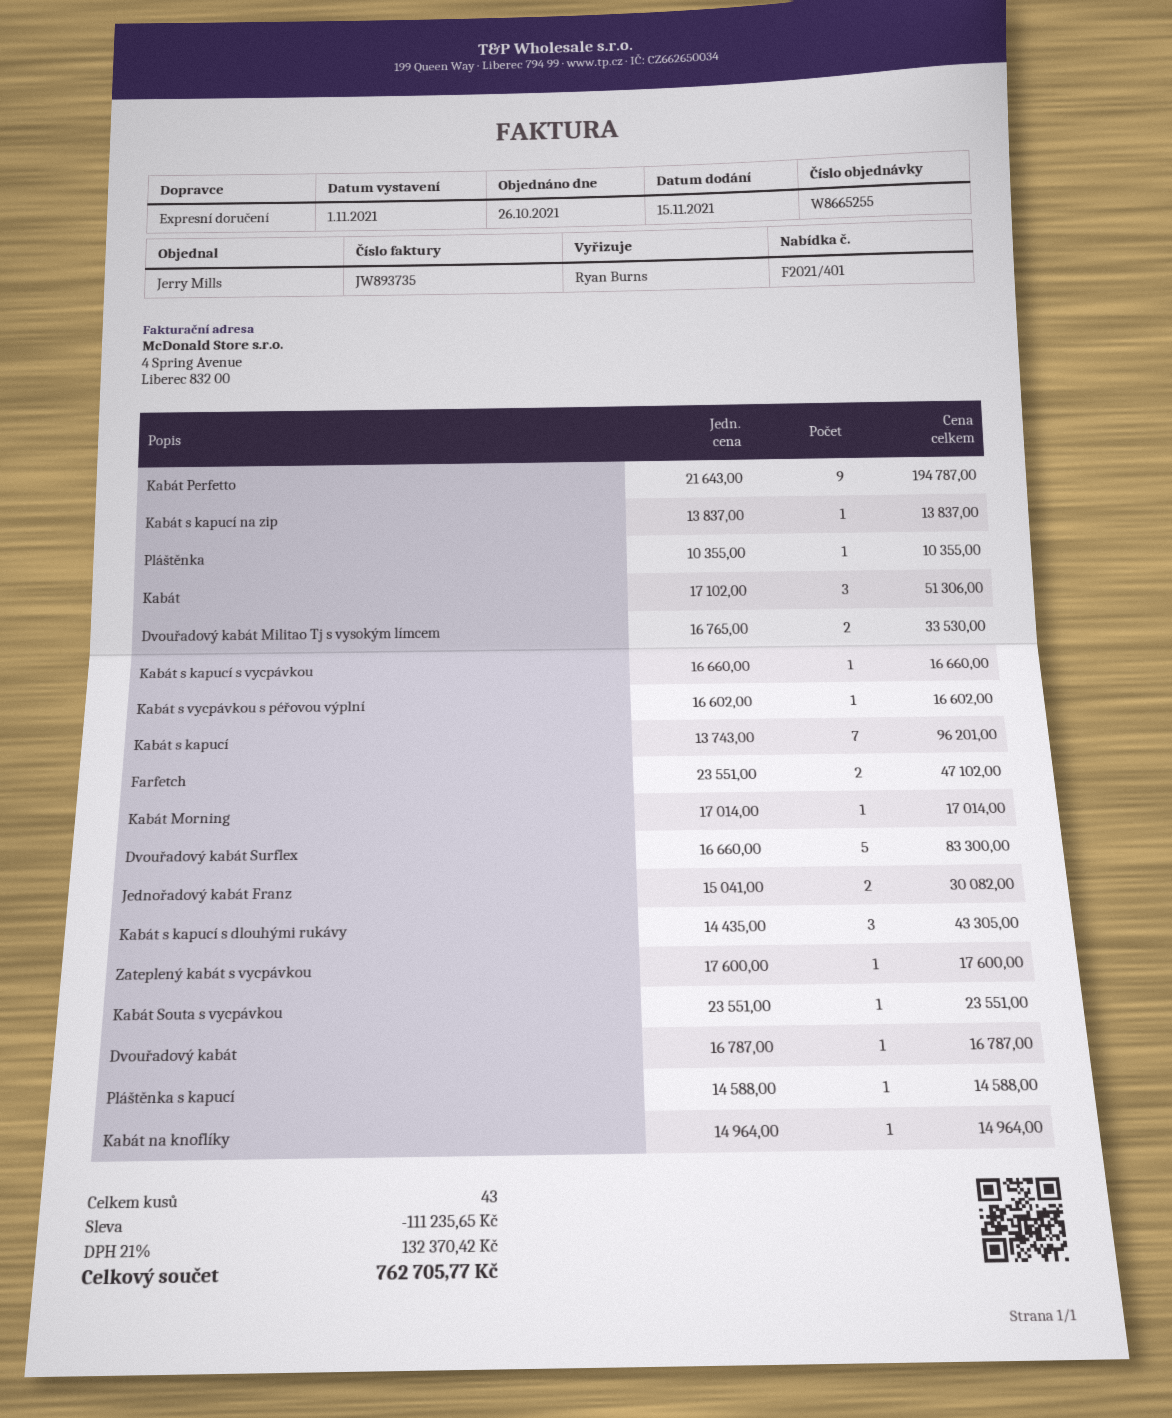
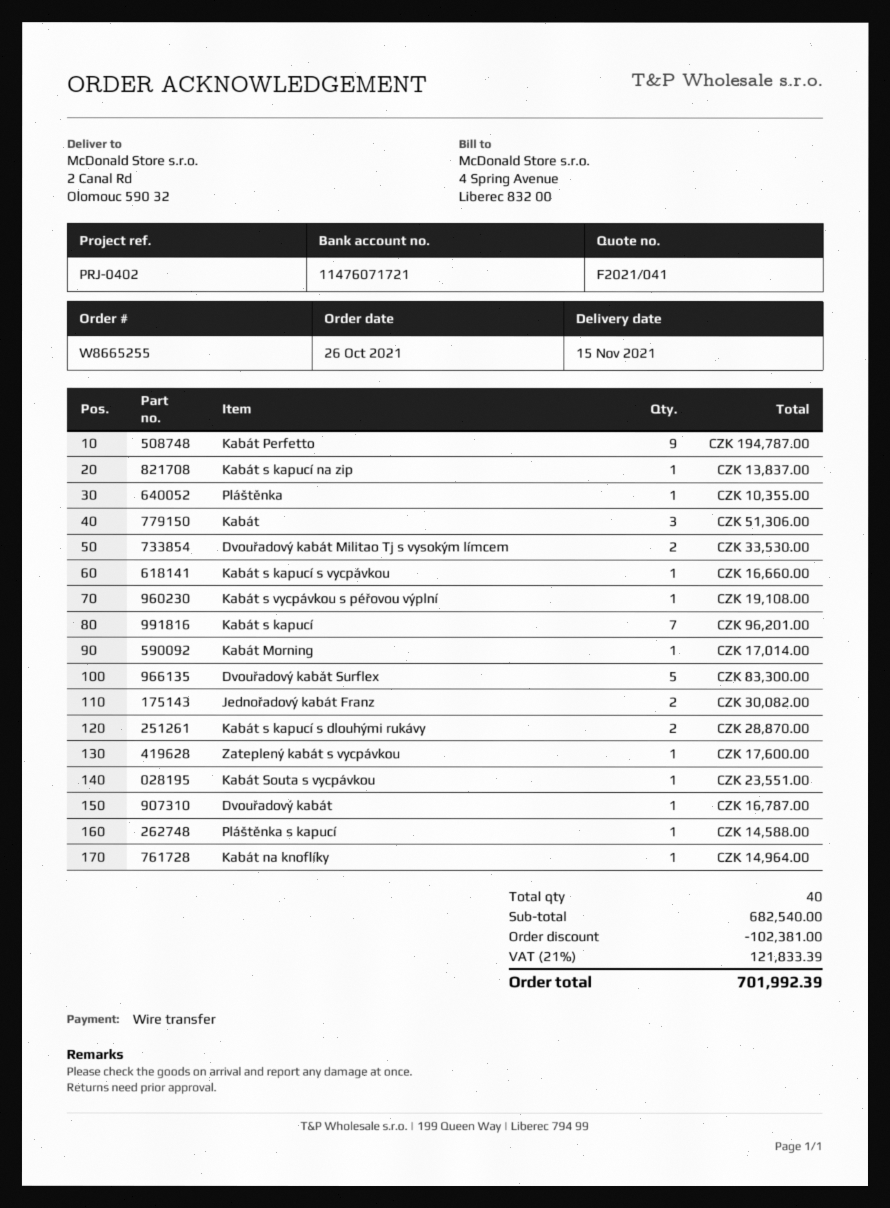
quote number: F2021/401 -> F2021/041
Kabát s vycpávkou s péřovou výplní: 1 for 16602.00 -> 1 for 19108.00
Farfetch: 2 for 47102.00 -> none
Kabát s kapucí s dlouhými rukávy: 3 for 43305.00 -> 2 for 28870.00
total quantity: 43 -> 40
discount: 111235.65 -> 102381.00
tax: 21% = 132370.42 -> 21% = 121833.39
total: 762705.77 -> 701992.39

